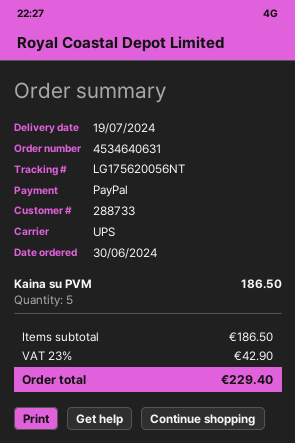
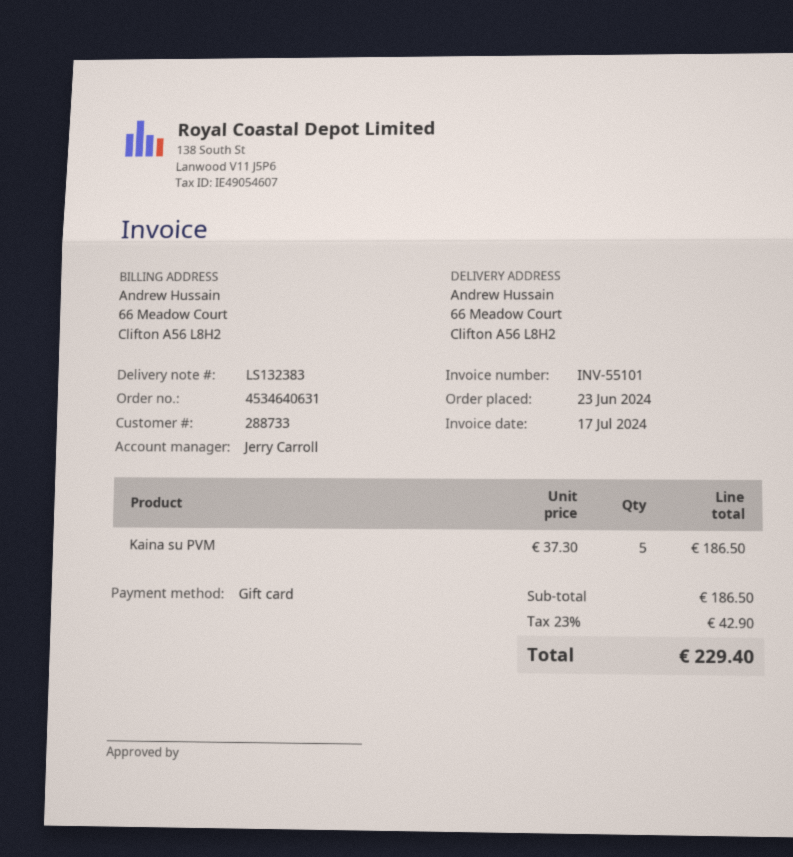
order date: 2024-06-30 -> 2024-06-23
payment method: PayPal -> gift card

